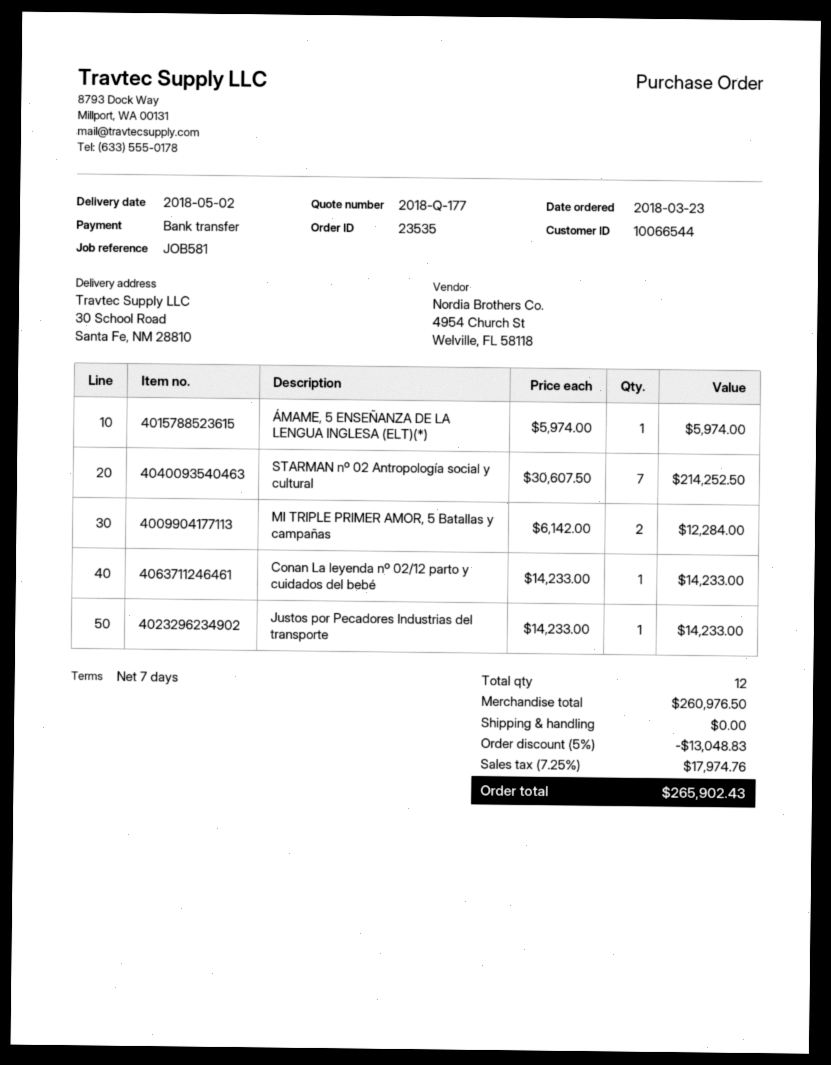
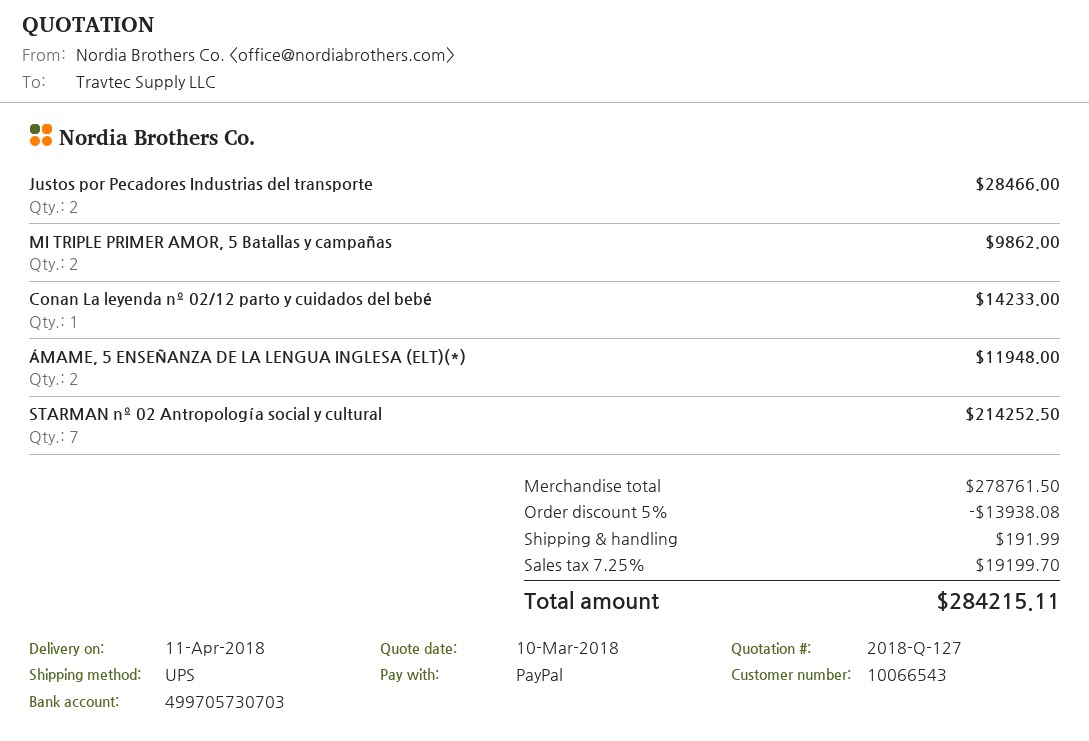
quote number: 2018-Q-177 -> 2018-Q-127
delivery date: 2018-05-02 -> 2018-04-11
customer number: 10066544 -> 10066543
payment method: bank transfer -> PayPal
ÁMAME, 5 ENSEÑANZA DE LA LENGUA INGLESA (ELT)(*): 1 for 5974.00 -> 2 for 11948.00
MI TRIPLE PRIMER AMOR, 5 Batallas y campañas: 2 for 12284.00 -> 2 for 9862.00
Justos por Pecadores Industrias del transporte: 1 for 14233.00 -> 2 for 28466.00
subtotal: 260976.50 -> 278761.50
discount: 5% = 13048.83 -> 5% = 13938.08
shipping: 0.00 -> 191.99
tax: 7.25% = 17974.76 -> 7.25% = 19199.70
total: 265902.43 -> 284215.11

